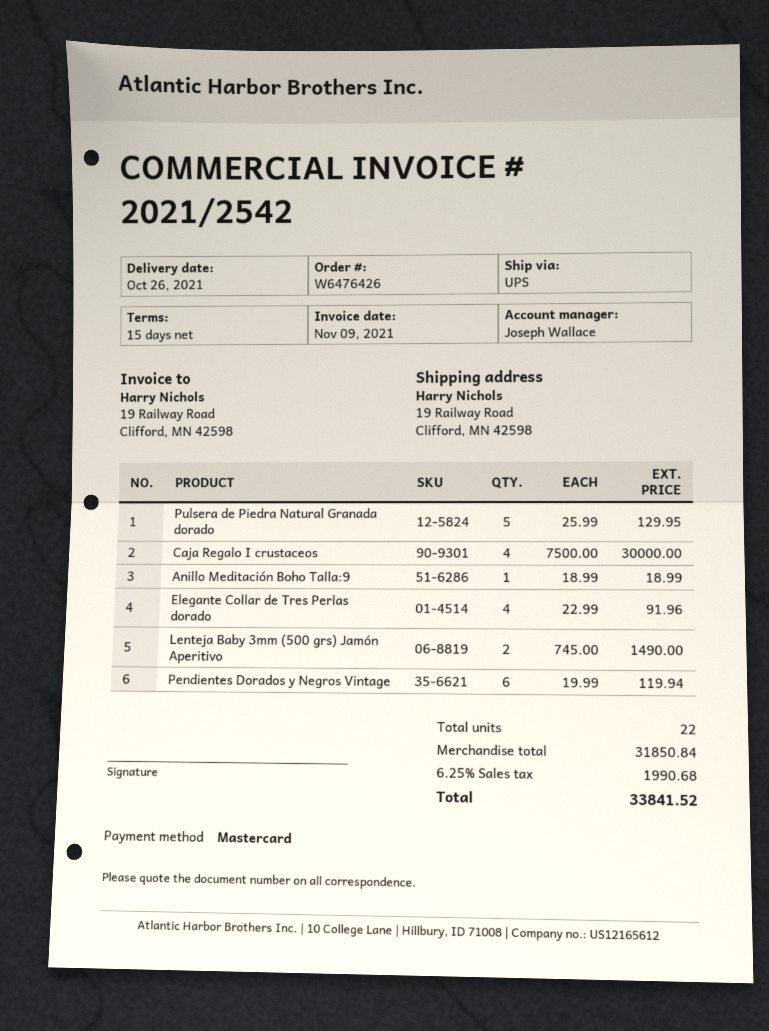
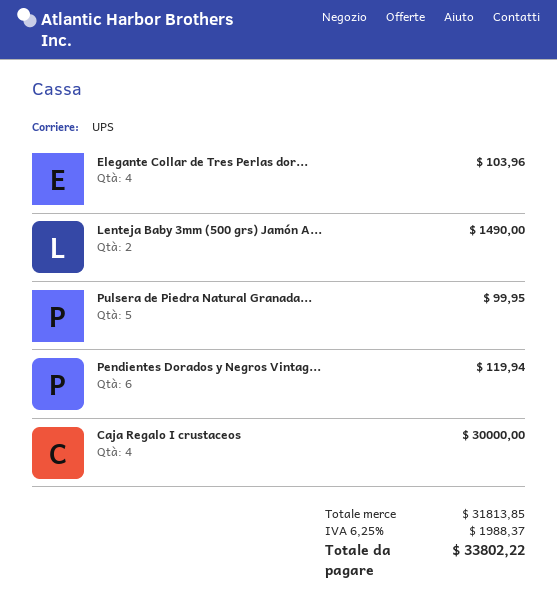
Pulsera de Piedra Natural Granada dorado: 5 for 129.95 -> 5 for 99.95
Anillo Meditación Boho Talla:9: 1 for 18.99 -> none
Elegante Collar de Tres Perlas dorado: 4 for 91.96 -> 4 for 103.96
subtotal: 31850.84 -> 31813.85
tax: 6.25% = 1990.68 -> 6.25% = 1988.37
total: 33841.52 -> 33802.22

